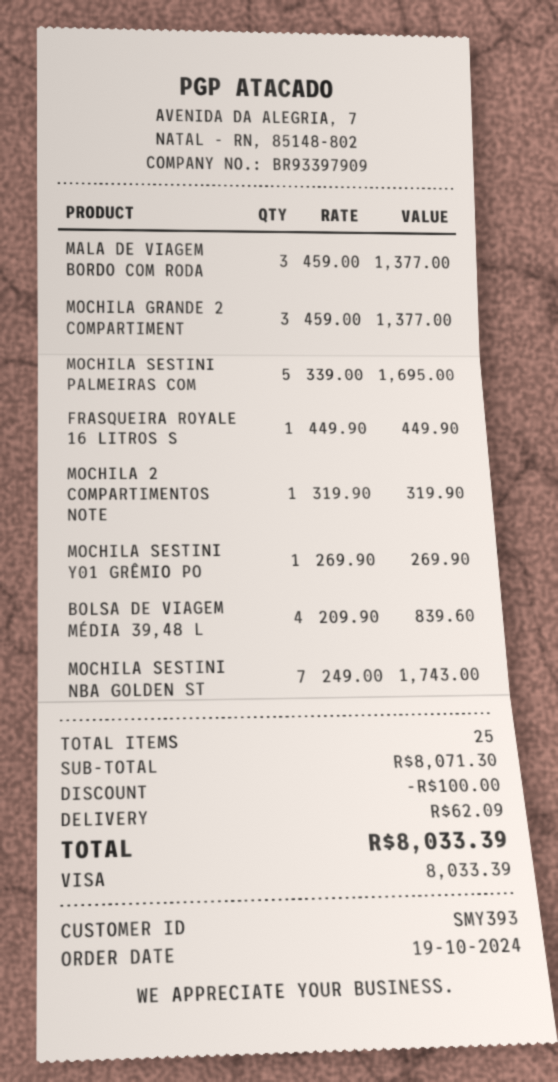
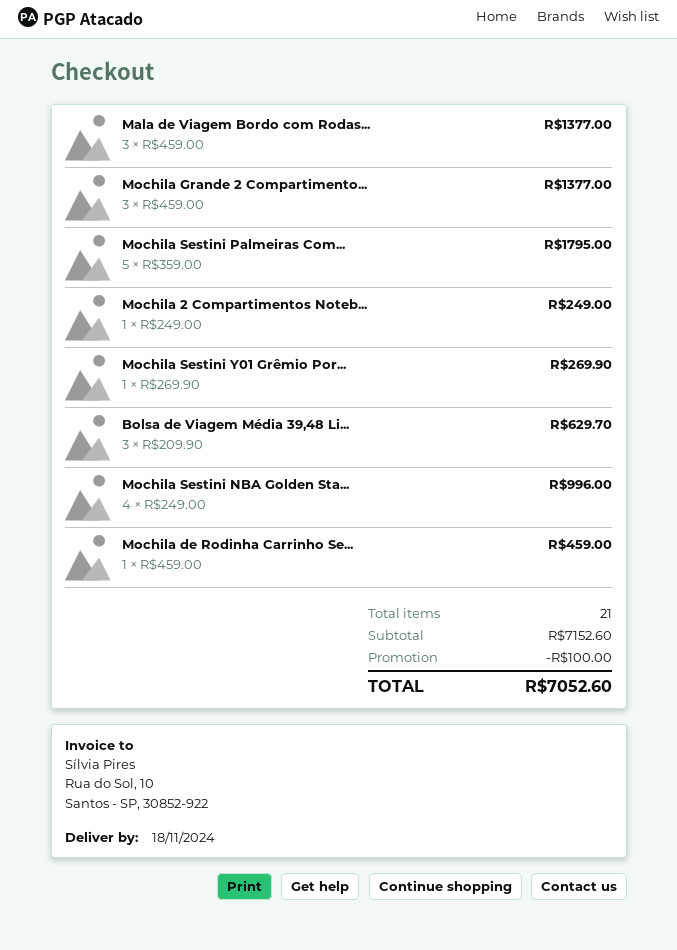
MOCHILA SESTINI PALMEIRAS COM: 5 x 339.00 = 1695.00 -> 5 x 359.00 = 1795.00
FRASQUEIRA ROYALE 16 LITROS S: 1 x 449.90 = 449.90 -> none
MOCHILA 2 COMPARTIMENTOS NOTE: 1 x 319.90 = 319.90 -> 1 x 249.00 = 249.00
BOLSA DE VIAGEM MÉDIA 39,48 L: 4 x 209.90 = 839.60 -> 3 x 209.90 = 629.70
MOCHILA SESTINI NBA GOLDEN ST: 7 x 249.00 = 1743.00 -> 4 x 249.00 = 996.00
Mochila de Rodinha Carrinho Se...: none -> 1 x 459.00 = 459.00
total quantity: 25 -> 21
subtotal: 8071.30 -> 7152.60
shipping: 62.09 -> none
total: 8033.39 -> 7052.60

